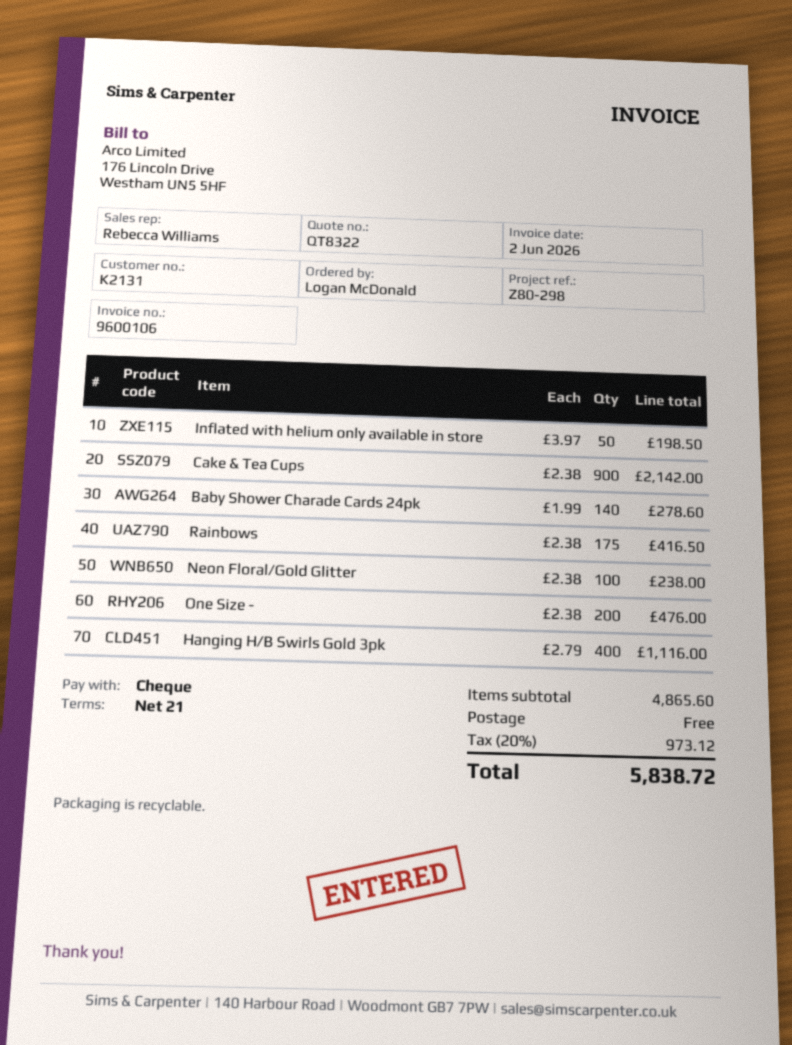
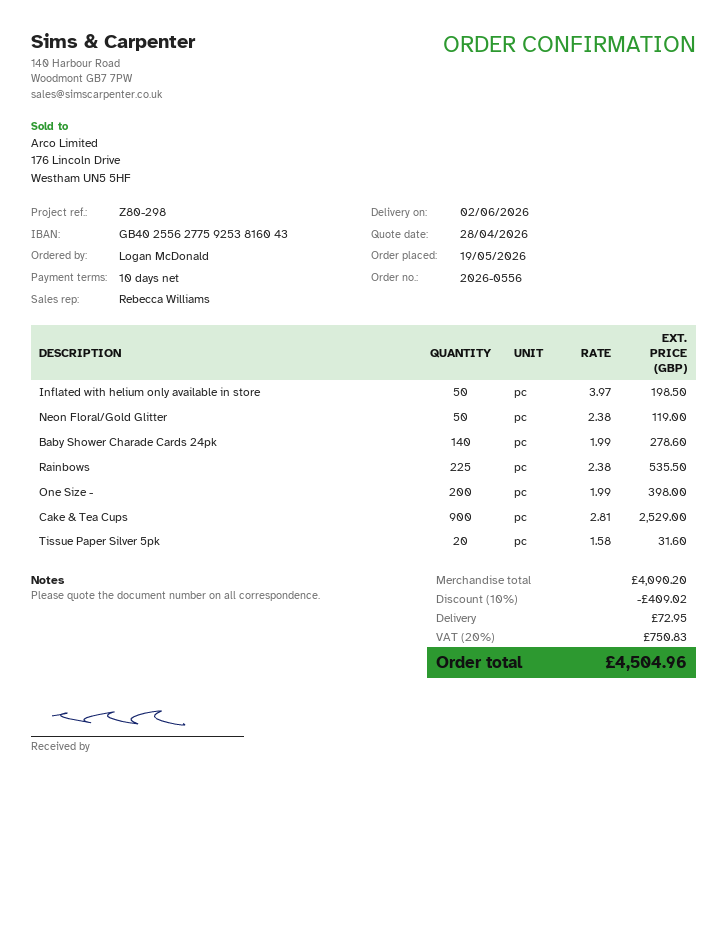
payment terms: 21 days -> 10 days
Cake & Tea Cups: 900 x 2.38 = 2142.00 -> 900 x 2.81 = 2529.00
Rainbows: 175 x 2.38 = 416.50 -> 225 x 2.38 = 535.50
Neon Floral/Gold Glitter: 100 x 2.38 = 238.00 -> 50 x 2.38 = 119.00
One Size -: 200 x 2.38 = 476.00 -> 200 x 1.99 = 398.00
Hanging H/B Swirls Gold 3pk: 400 x 2.79 = 1116.00 -> none
Tissue Paper Silver 5pk: none -> 20 x 1.58 = 31.60
subtotal: 4865.60 -> 4090.20
discount: none -> 10% = 409.02
shipping: 0.00 -> 72.95
tax: 20% = 973.12 -> 20% = 750.83
total: 5838.72 -> 4504.96

